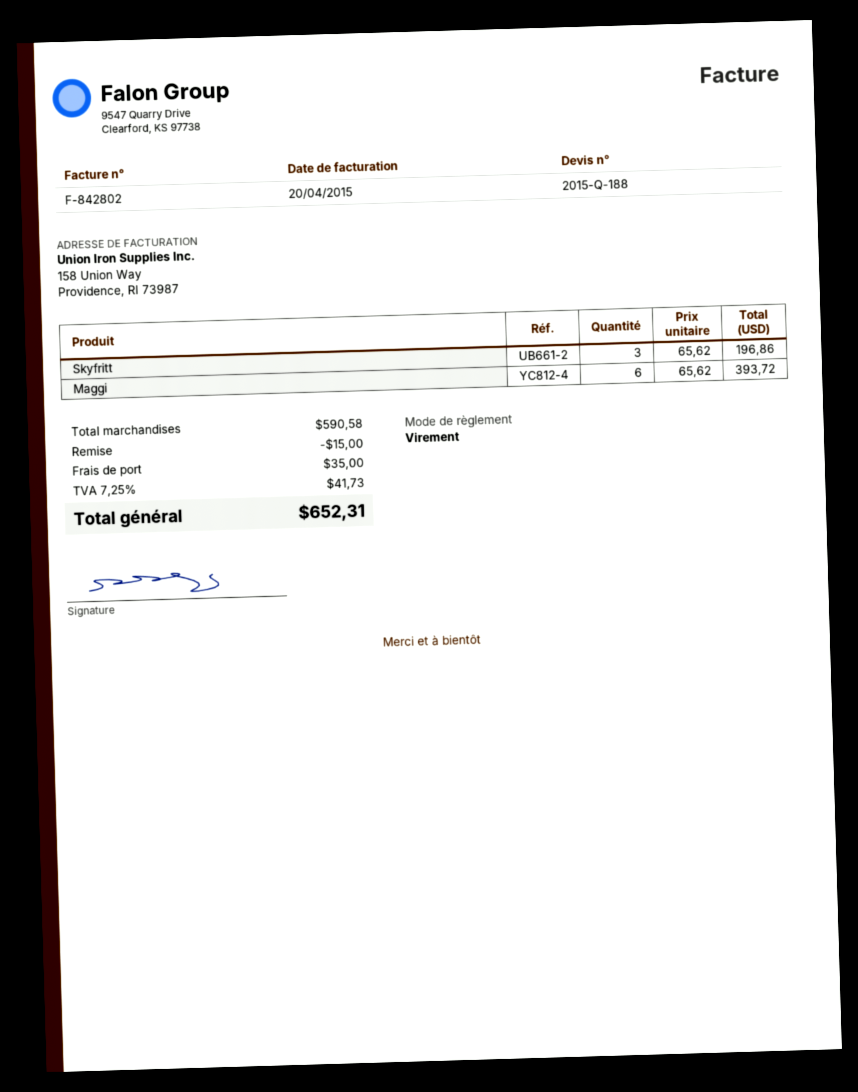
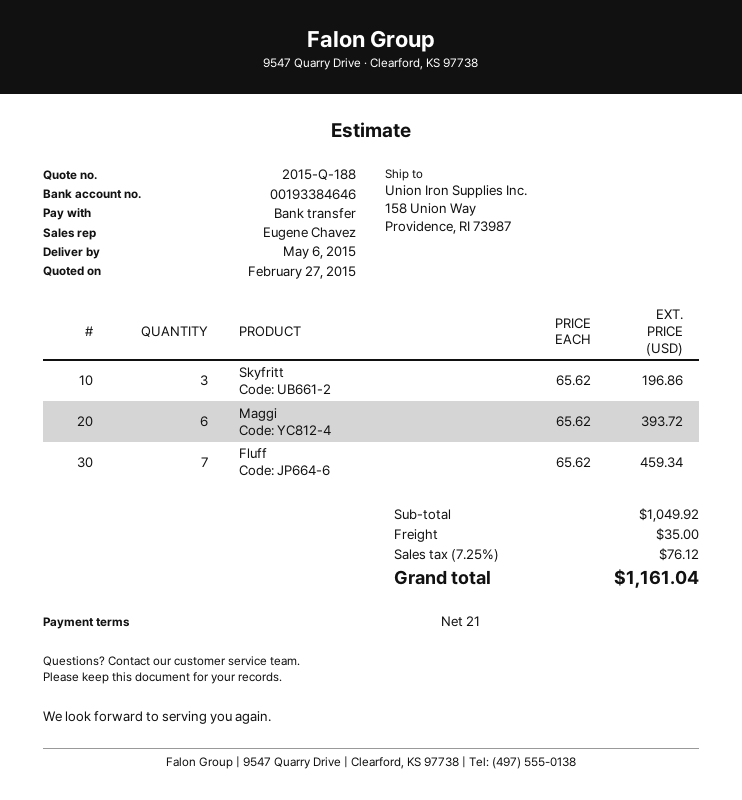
Fluff: none -> 7 x 65.62 = 459.34
subtotal: 590.58 -> 1049.92
discount: 15.00 -> none
tax: 7.25% = 41.73 -> 7.25% = 76.12
total: 652.31 -> 1161.04

